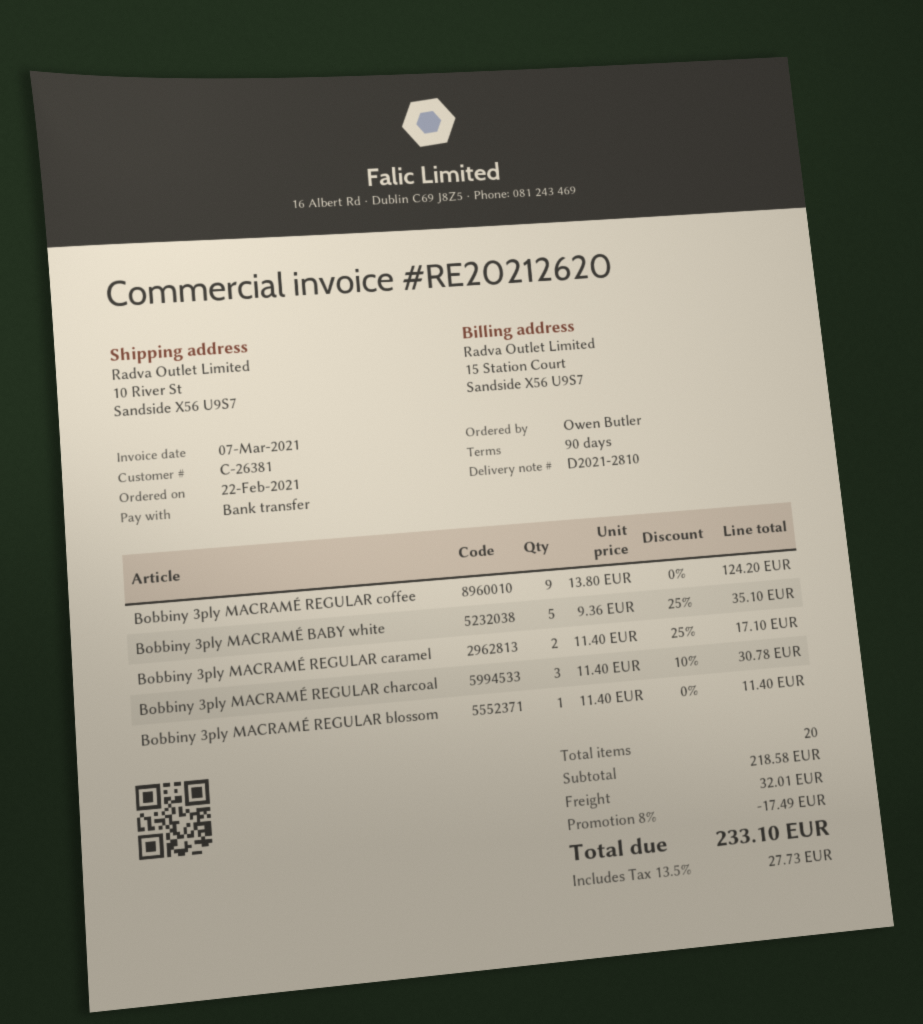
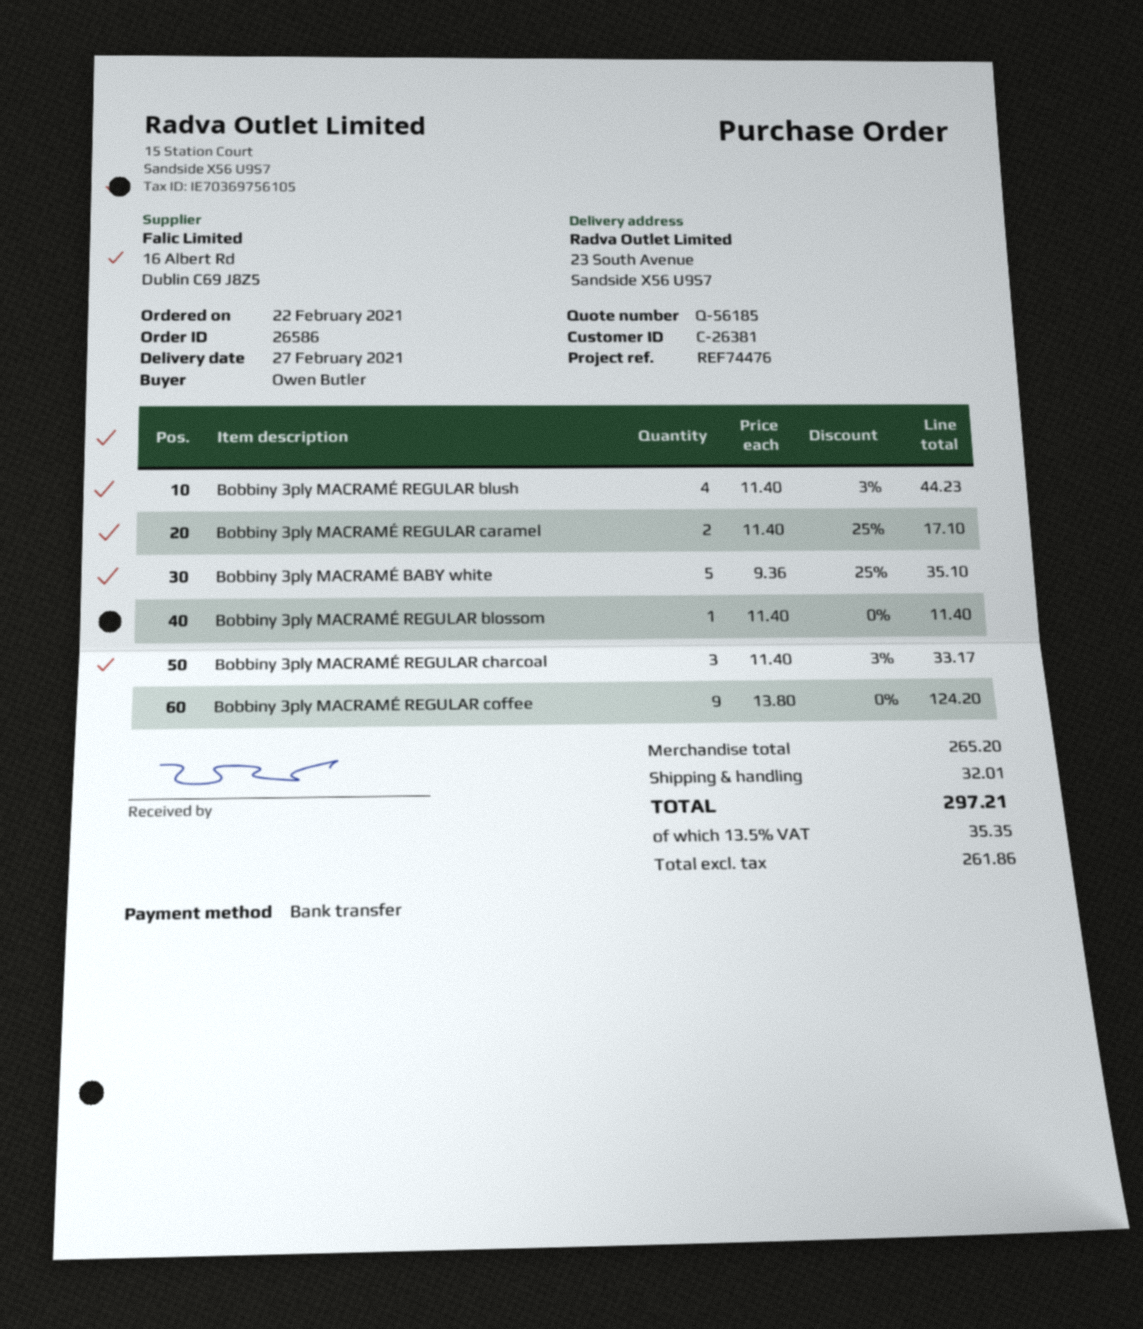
ship to: 10 River St, Sandside X56 U9S7 -> 23 South Avenue, Sandside X56 U9S7
Bobbiny 3ply MACRAMÉ REGULAR charcoal: 3 x 11.40 - 10% = 30.78 -> 3 x 11.40 - 3% = 33.17
Bobbiny 3ply MACRAMÉ REGULAR blush: none -> 4 x 11.40 - 3% = 44.23
subtotal: 218.58 -> 265.20
discount: 8% = 17.49 -> none
tax: 13.5% = 27.73 -> 13.5% = 35.35
total: 233.10 -> 297.21

